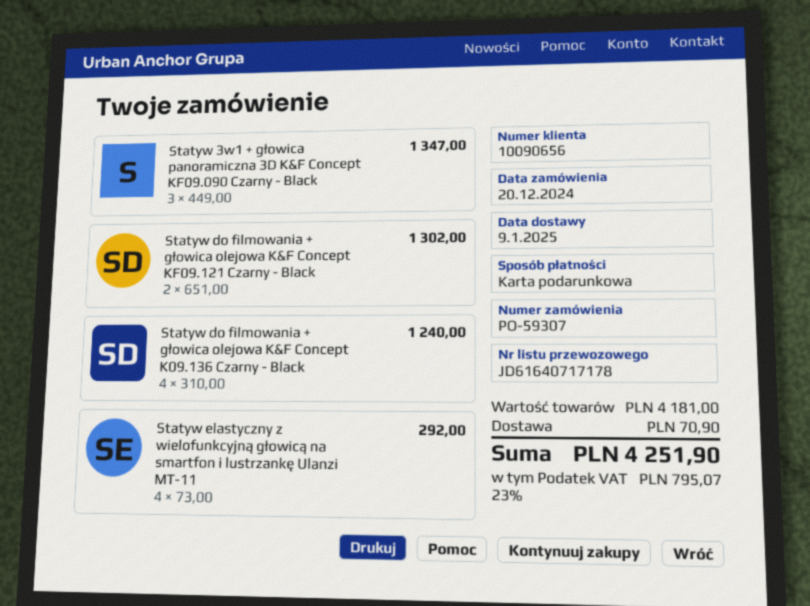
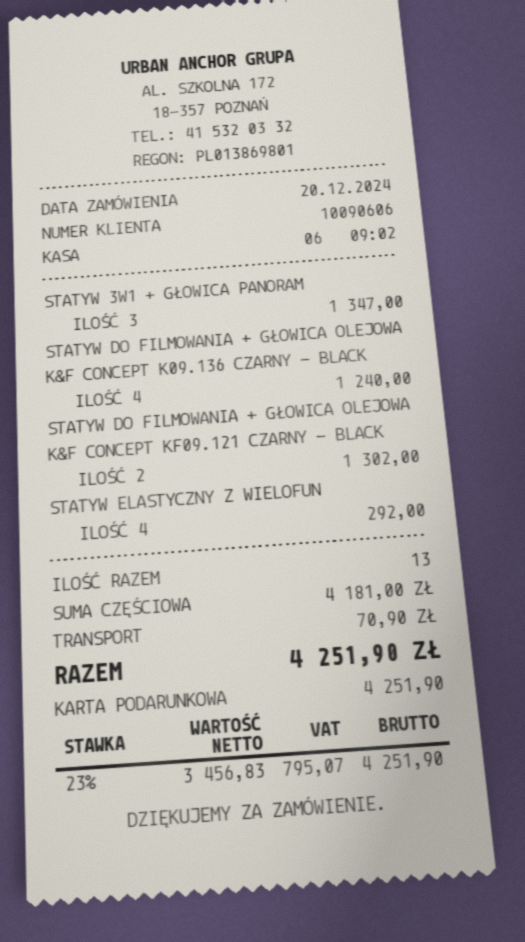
customer number: 10090656 -> 10090606

